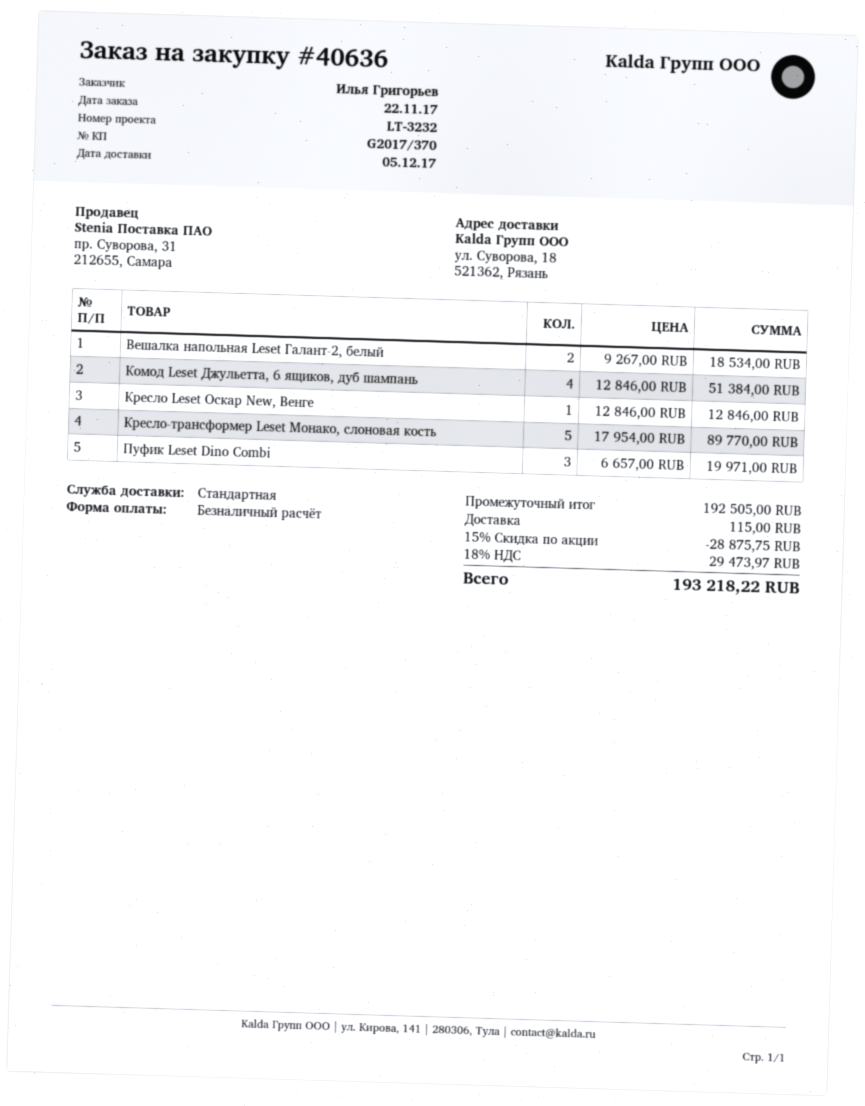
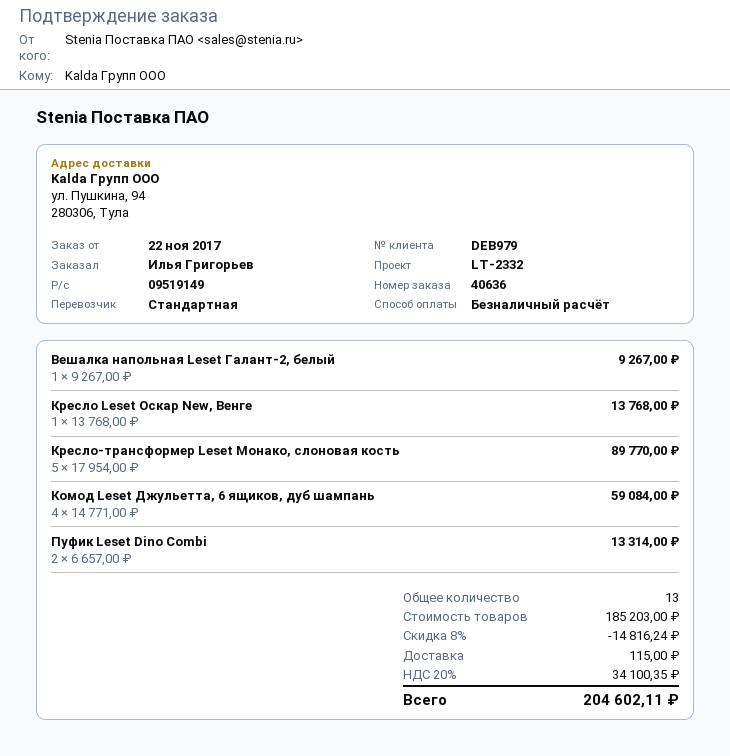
reference: LT-3232 -> LT-2332
ship to: ул. Суворова, 18, 521362, Рязань -> ул. Пушкина, 94, 280306, Тула
Вешалка напольная Leset Галант-2, белый: 2 x 9267.00 = 18534.00 -> 1 x 9267.00 = 9267.00
Комод Leset Джульетта, 6 ящиков, дуб шампань: 4 x 12846.00 = 51384.00 -> 4 x 14771.00 = 59084.00
Кресло Leset Оскар New, Венге: 1 x 12846.00 = 12846.00 -> 1 x 13768.00 = 13768.00
Пуфик Leset Dino Combi: 3 x 6657.00 = 19971.00 -> 2 x 6657.00 = 13314.00
subtotal: 192505.00 -> 185203.00
discount: 15% = 28875.75 -> 8% = 14816.24
tax: 18% = 29473.97 -> 20% = 34100.35
total: 193218.22 -> 204602.11

